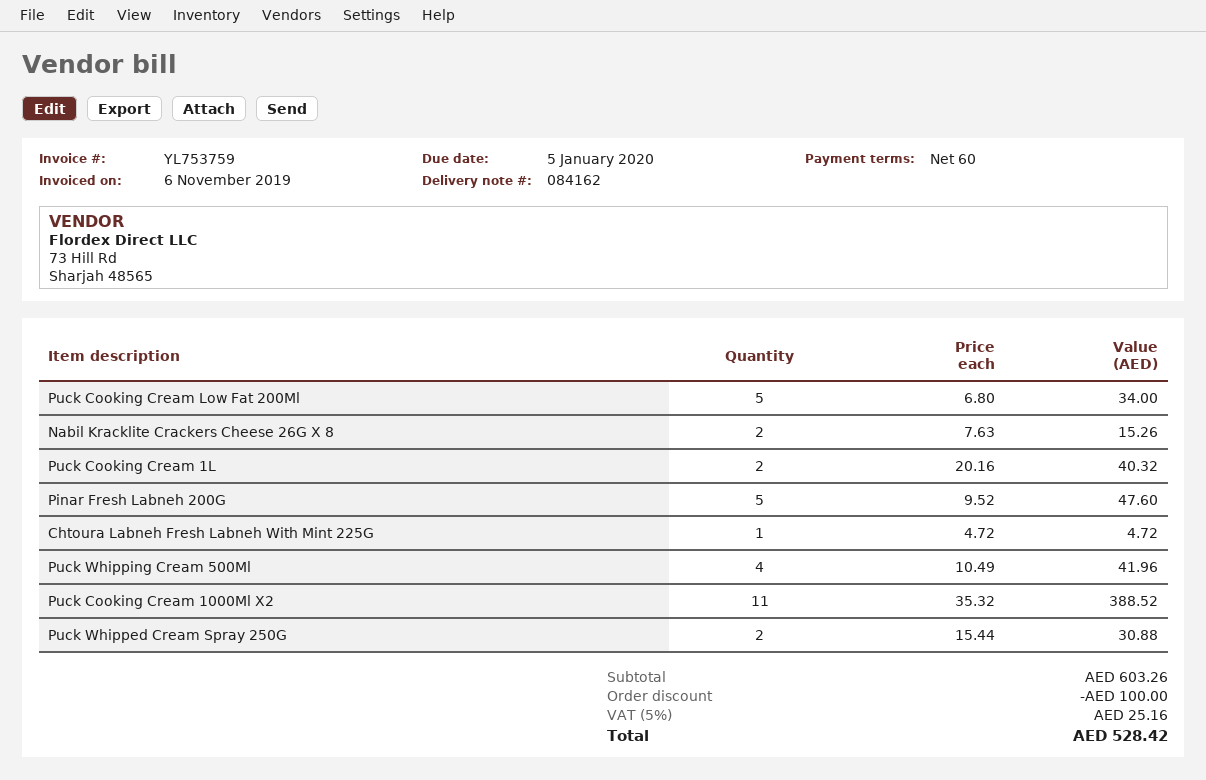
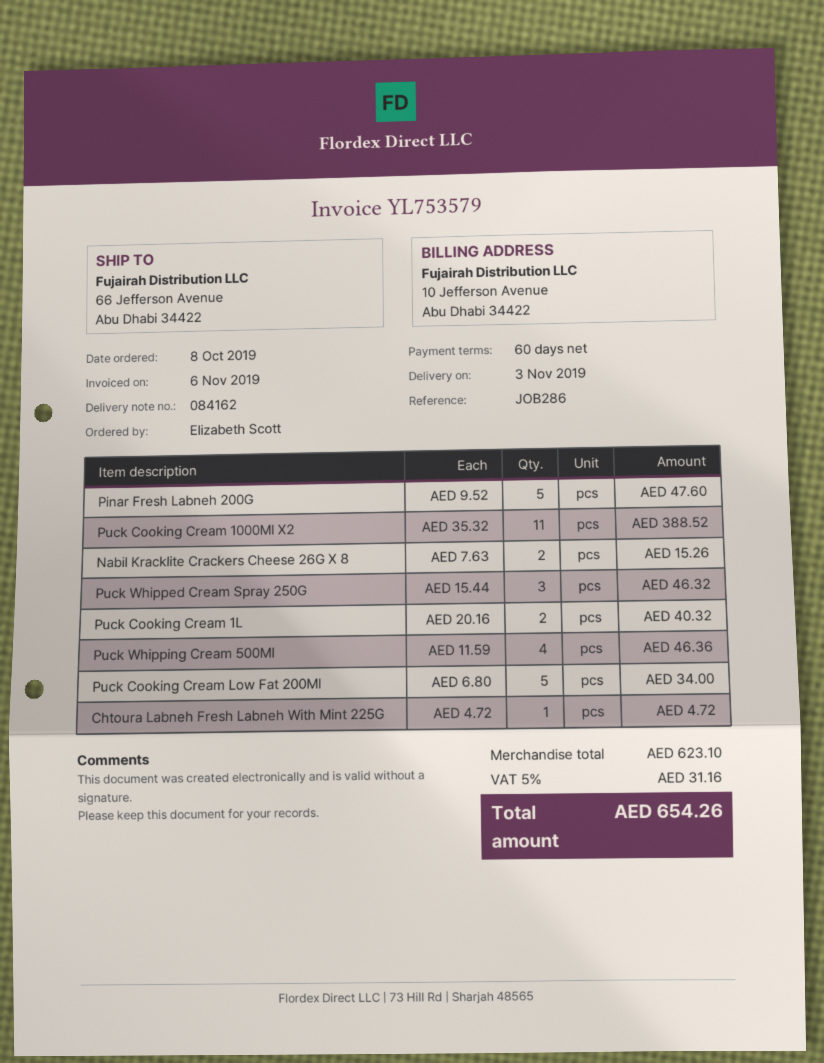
invoice number: YL753759 -> YL753579
Puck Whipping Cream 500Ml: 4 x 10.49 = 41.96 -> 4 x 11.59 = 46.36
Puck Whipped Cream Spray 250G: 2 x 15.44 = 30.88 -> 3 x 15.44 = 46.32
subtotal: 603.26 -> 623.10
discount: 100.00 -> none
tax: 5% = 25.16 -> 5% = 31.16
total: 528.42 -> 654.26

